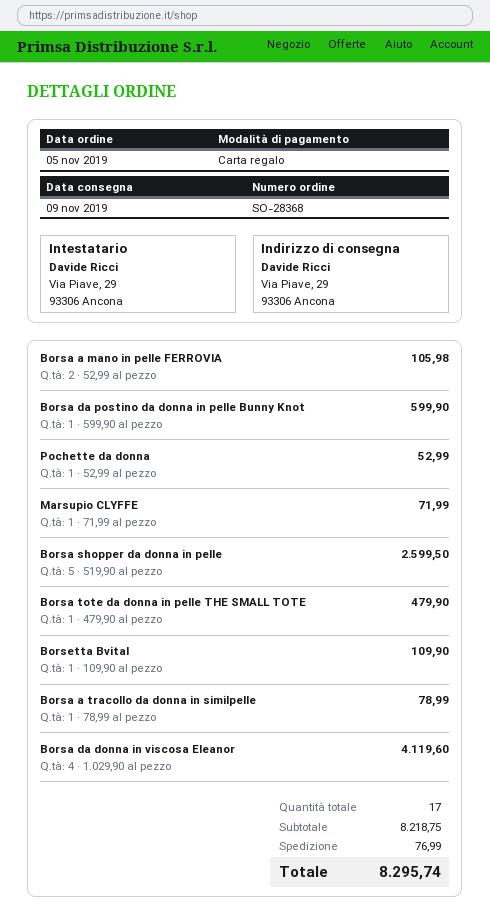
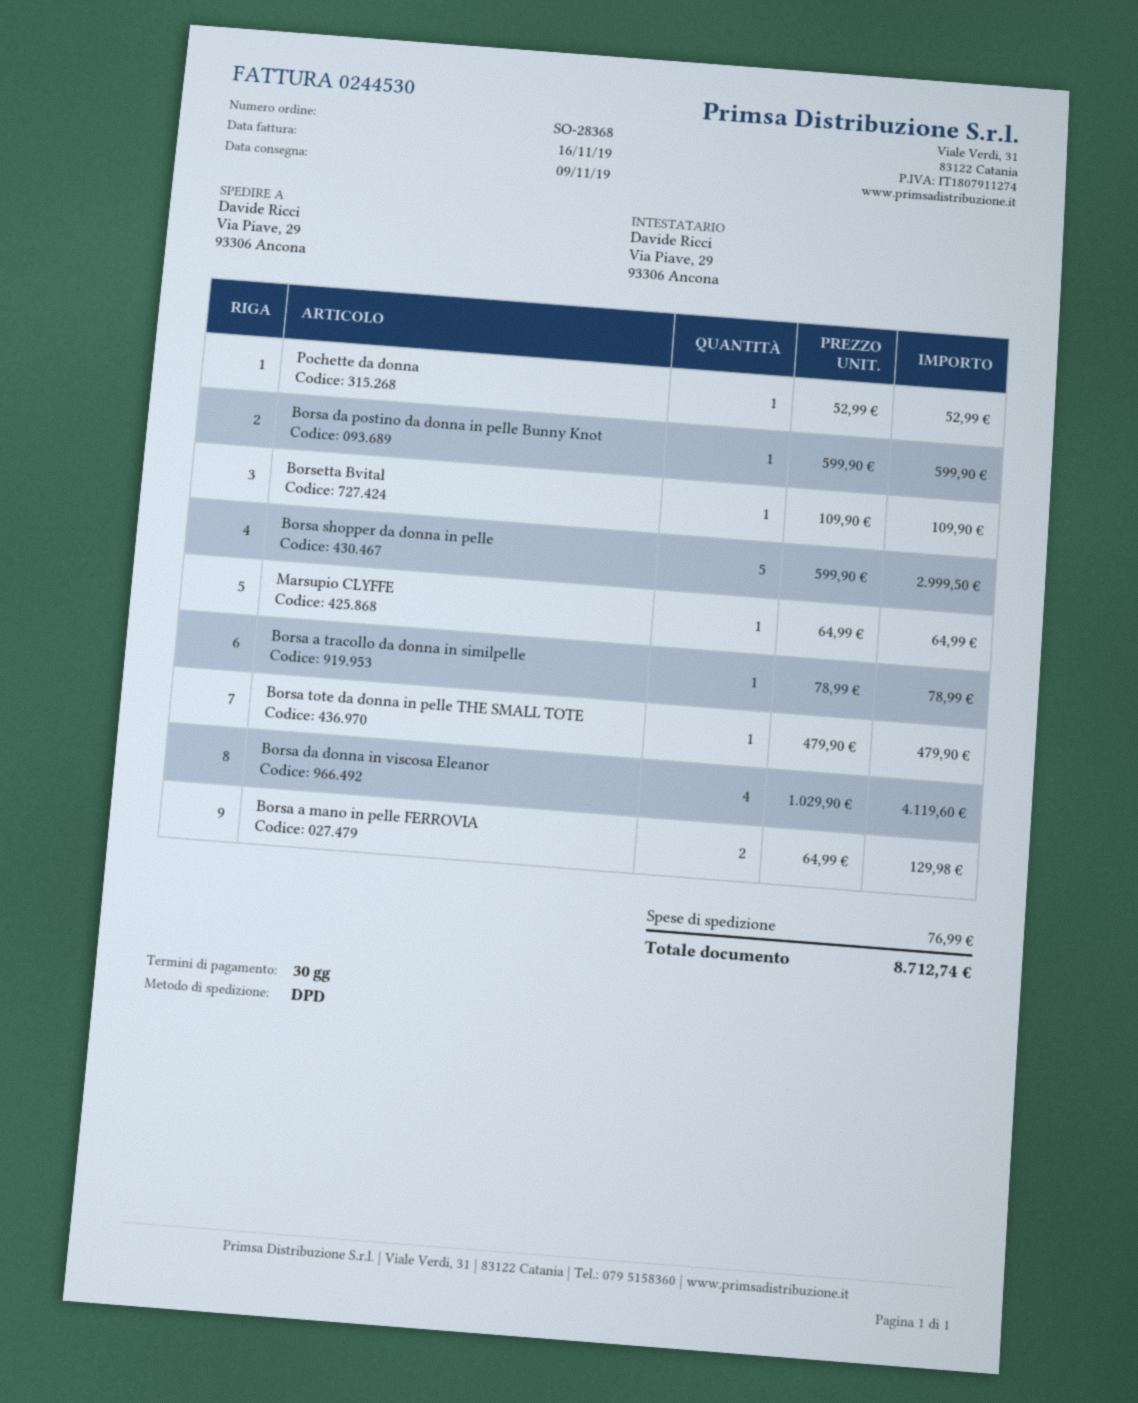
Borsa a mano in pelle FERROVIA: 2 x 52.99 = 105.98 -> 2 x 64.99 = 129.98
Marsupio CLYFFE: 1 x 71.99 = 71.99 -> 1 x 64.99 = 64.99
Borsa shopper da donna in pelle: 5 x 519.90 = 2599.50 -> 5 x 599.90 = 2999.50
total: 8295.74 -> 8712.74

